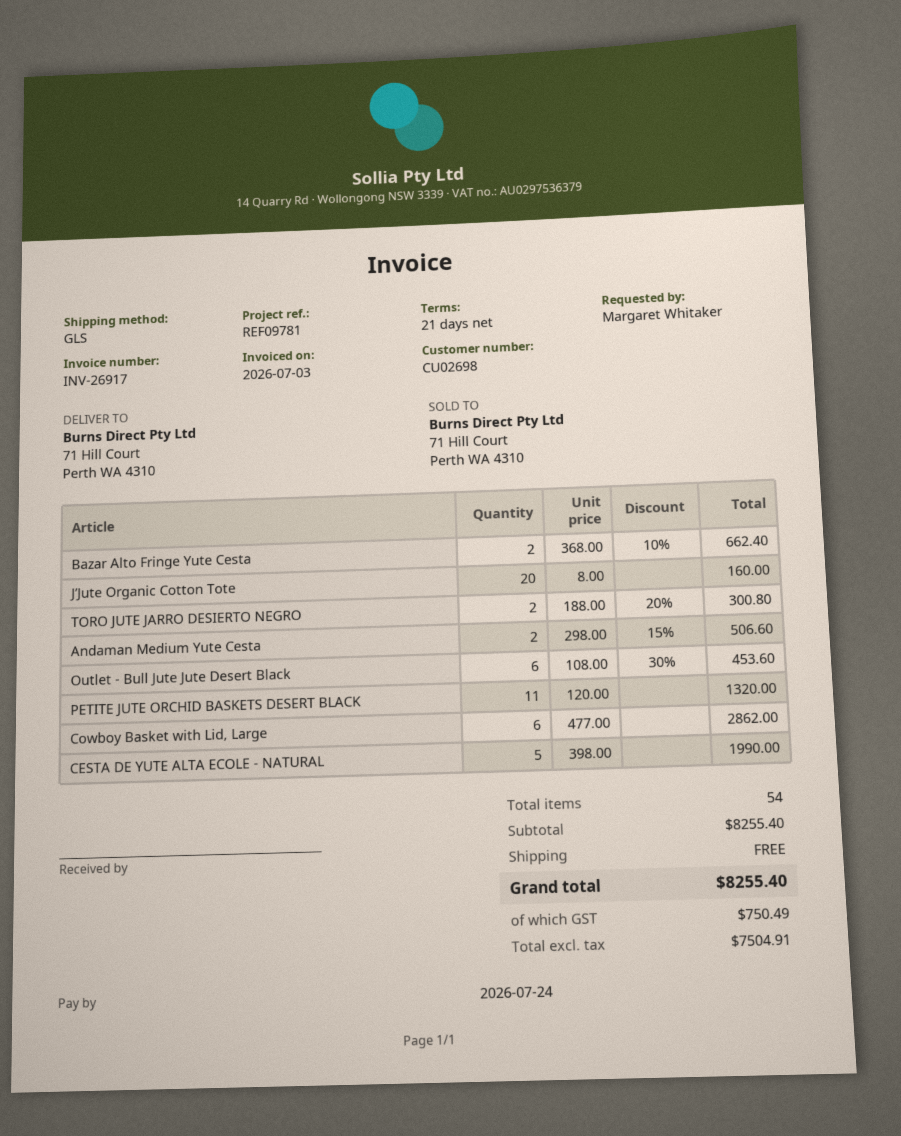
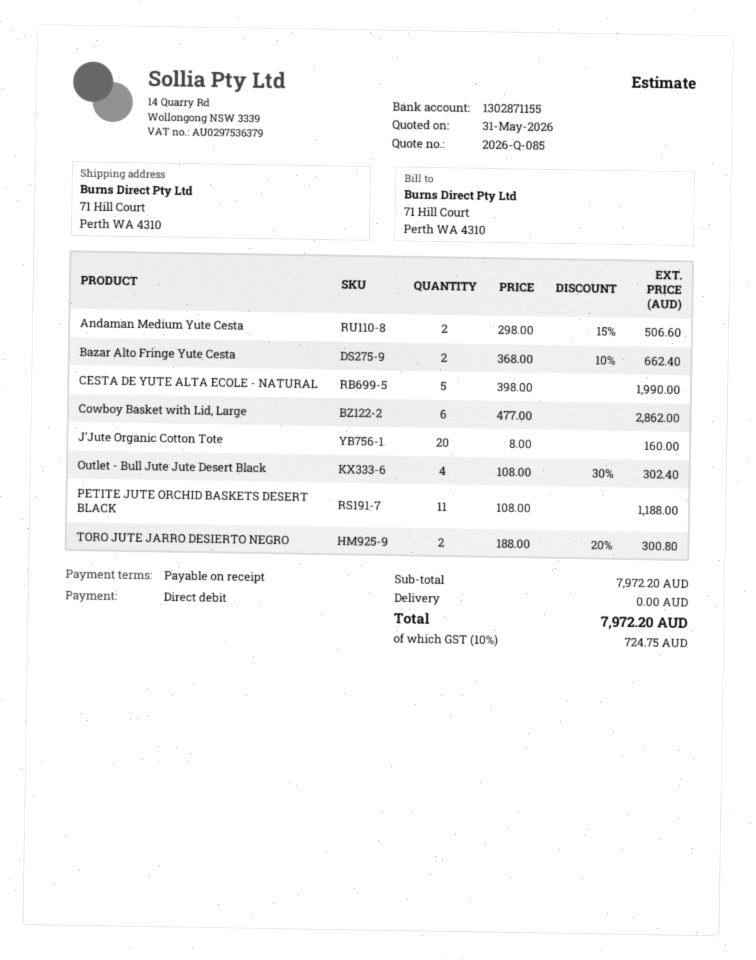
payment terms: 21 days -> on receipt
Outlet - Bull Jute Jute Desert Black: 6 x 108.00 - 30% = 453.60 -> 4 x 108.00 - 30% = 302.40
PETITE JUTE ORCHID BASKETS DESERT BLACK: 11 x 120.00 = 1320.00 -> 11 x 108.00 = 1188.00
subtotal: 8255.40 -> 7972.20
tax: 750.49 -> 724.75
total: 8255.40 -> 7972.20

